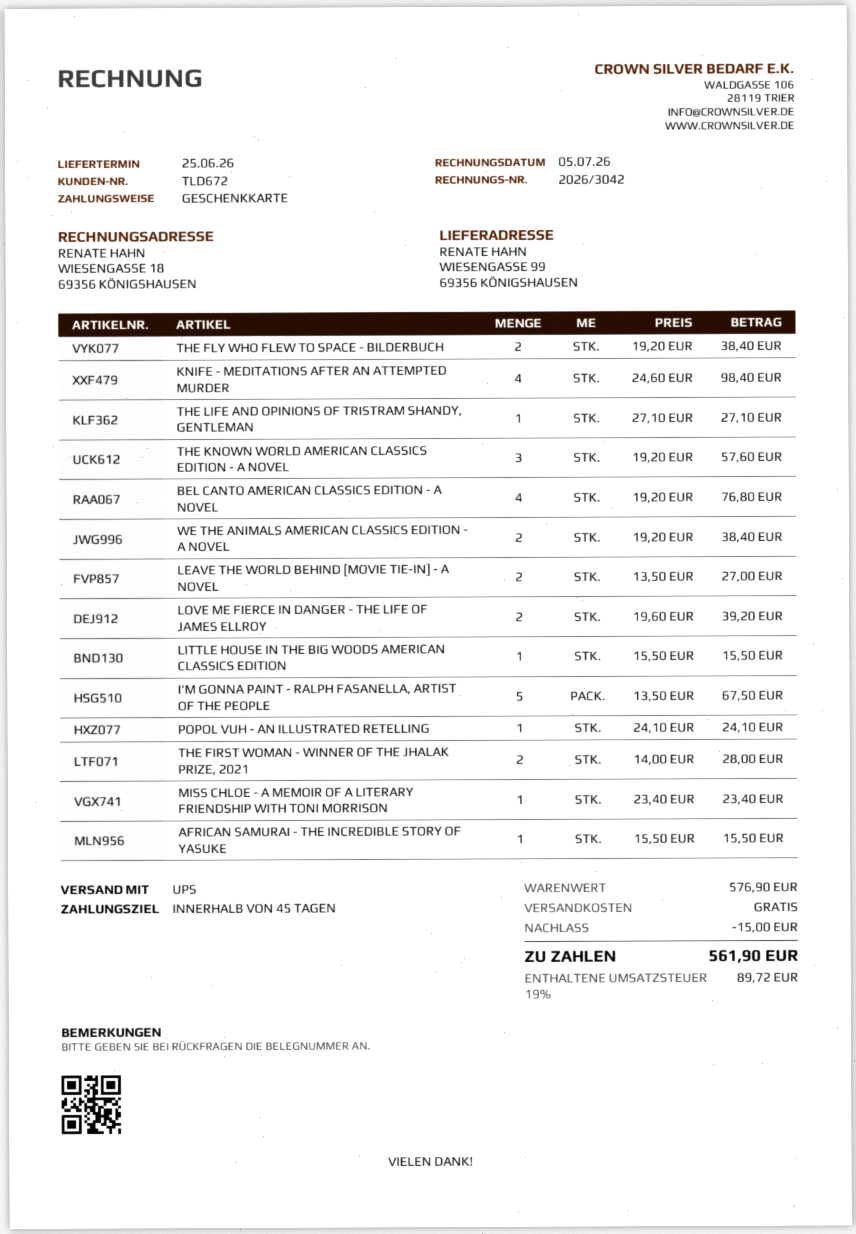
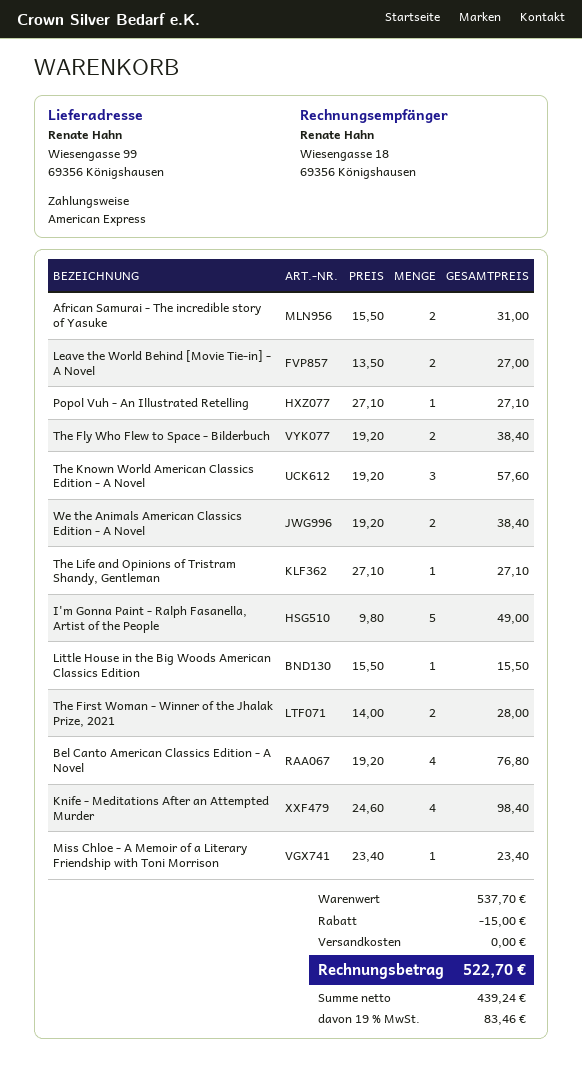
payment method: gift card -> American Express
LOVE ME FIERCE IN DANGER - THE LIFE OF JAMES ELLROY: 2 x 19.60 = 39.20 -> none
I'M GONNA PAINT - RALPH FASANELLA, ARTIST OF THE PEOPLE: 5 x 13.50 = 67.50 -> 5 x 9.80 = 49.00
POPOL VUH - AN ILLUSTRATED RETELLING: 1 x 24.10 = 24.10 -> 1 x 27.10 = 27.10
AFRICAN SAMURAI - THE INCREDIBLE STORY OF YASUKE: 1 x 15.50 = 15.50 -> 2 x 15.50 = 31.00
subtotal: 576.90 -> 537.70
tax: 19% = 89.72 -> 19% = 83.46
total: 561.90 -> 522.70

